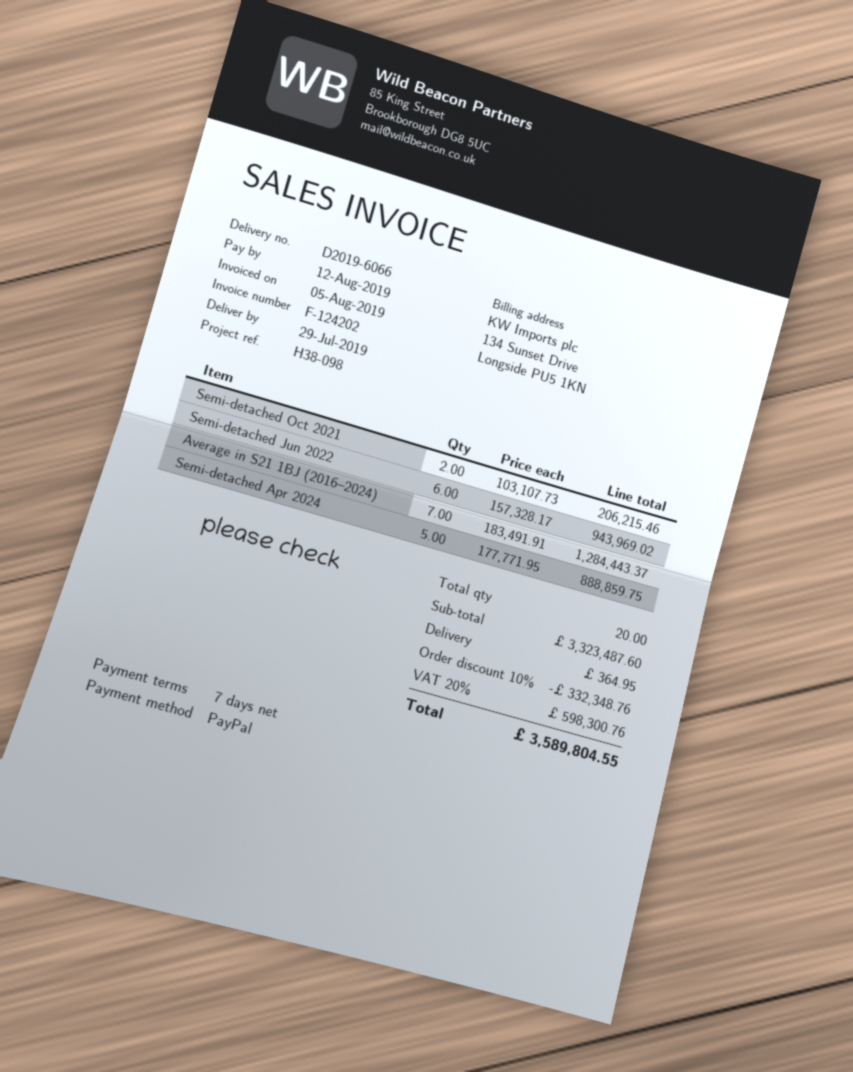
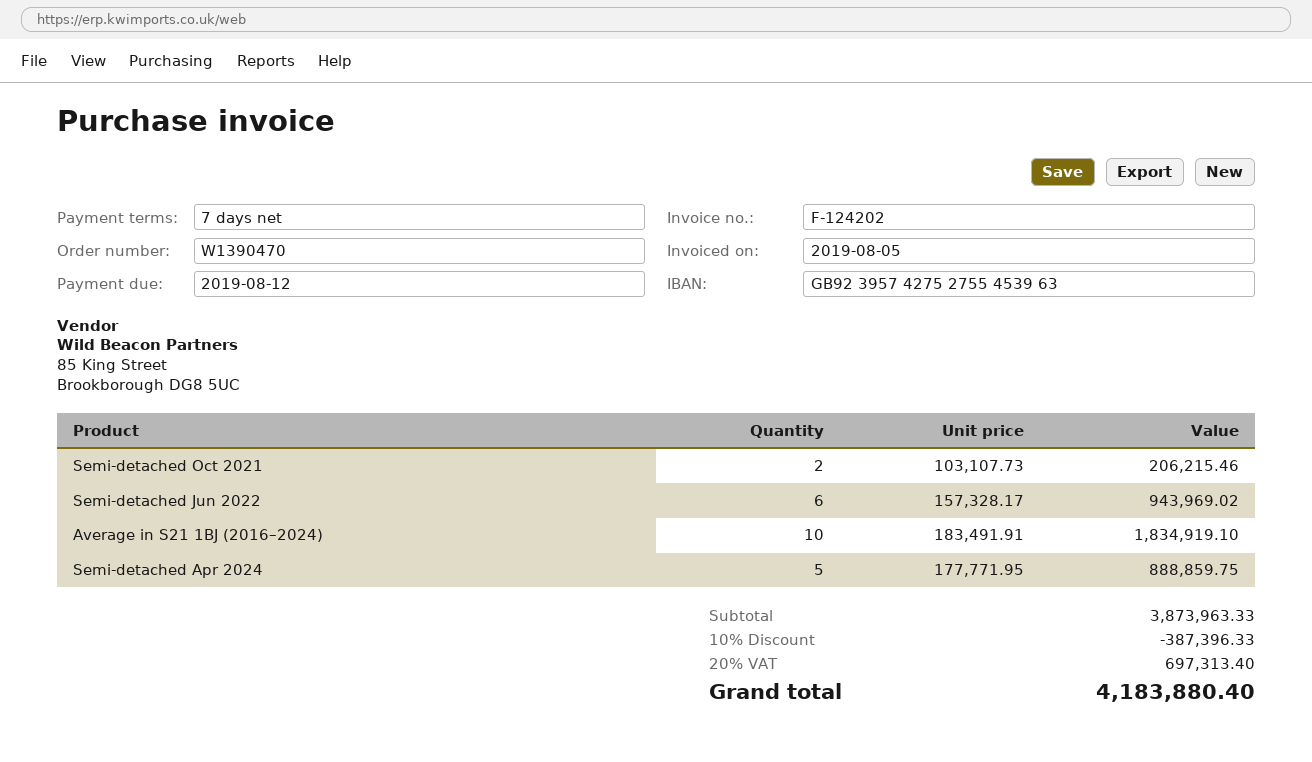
Average in S21 1BJ (2016–2024): 7 x 183491.91 = 1284443.37 -> 10 x 183491.91 = 1834919.10
subtotal: 3323487.60 -> 3873963.33
discount: 10% = 332348.76 -> 10% = 387396.33
shipping: 364.95 -> none
tax: 20% = 598300.76 -> 20% = 697313.40
total: 3589804.55 -> 4183880.40

